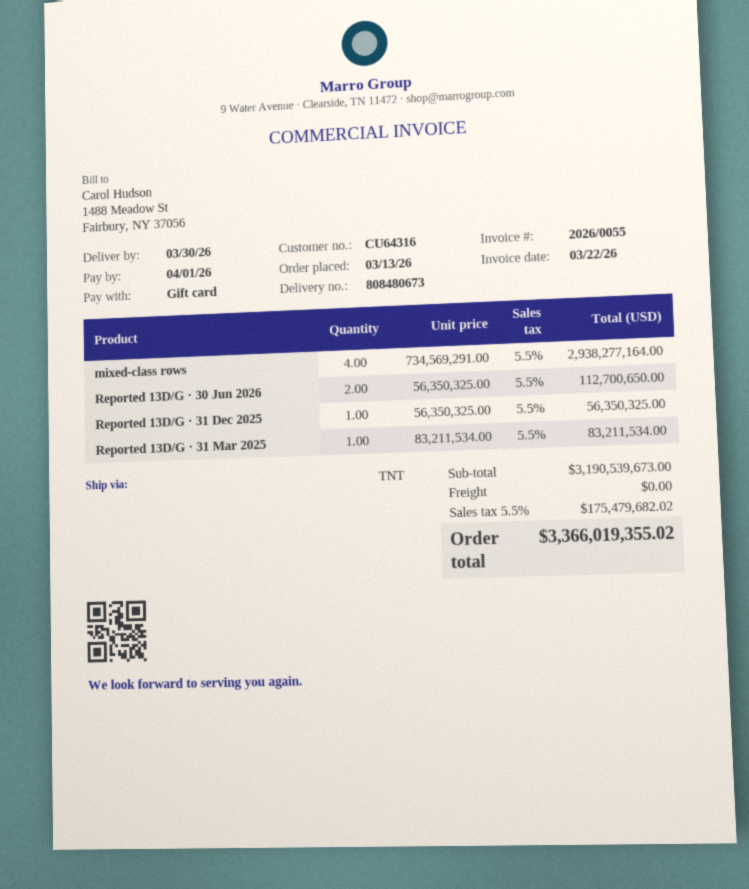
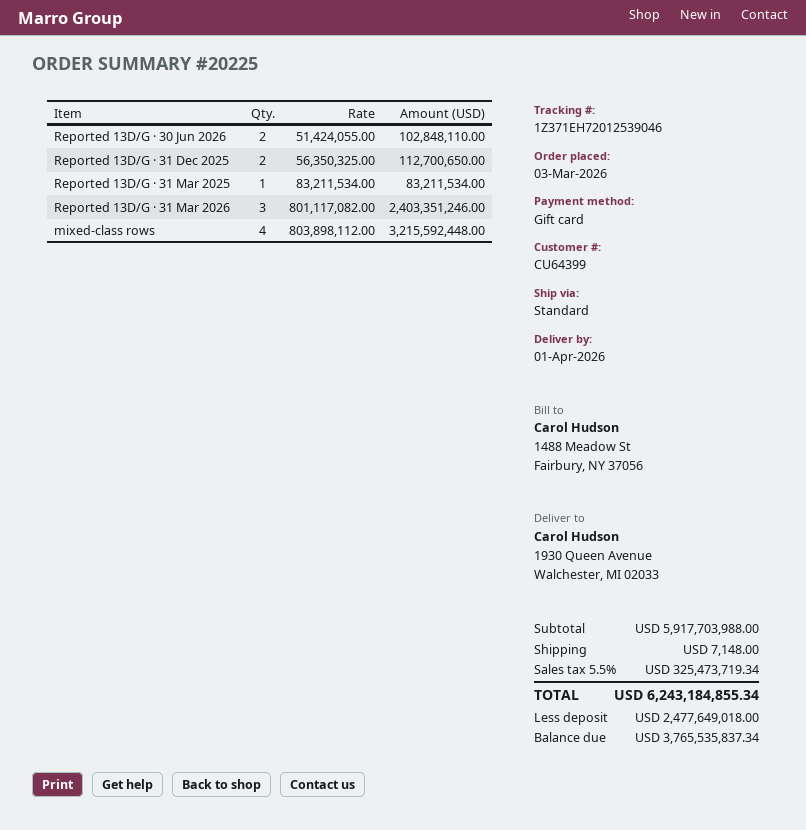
order date: 2026-03-13 -> 2026-03-03
delivery date: 2026-03-30 -> 2026-04-01
customer number: CU64316 -> CU64399
shipping method: TNT -> standard
mixed-class rows: 4 x 734569291.00 = 2938277164.00 -> 4 x 803898112.00 = 3215592448.00
Reported 13D/G · 30 Jun 2026: 2 x 56350325.00 = 112700650.00 -> 2 x 51424055.00 = 102848110.00
Reported 13D/G · 31 Dec 2025: 1 x 56350325.00 = 56350325.00 -> 2 x 56350325.00 = 112700650.00
Reported 13D/G · 31 Mar 2026: none -> 3 x 801117082.00 = 2403351246.00
subtotal: 3190539673.00 -> 5917703988.00
shipping: 0.00 -> 7148.00
tax: 5.5% = 175479682.02 -> 5.5% = 325473719.34
total: 3366019355.02 -> 6243184855.34

